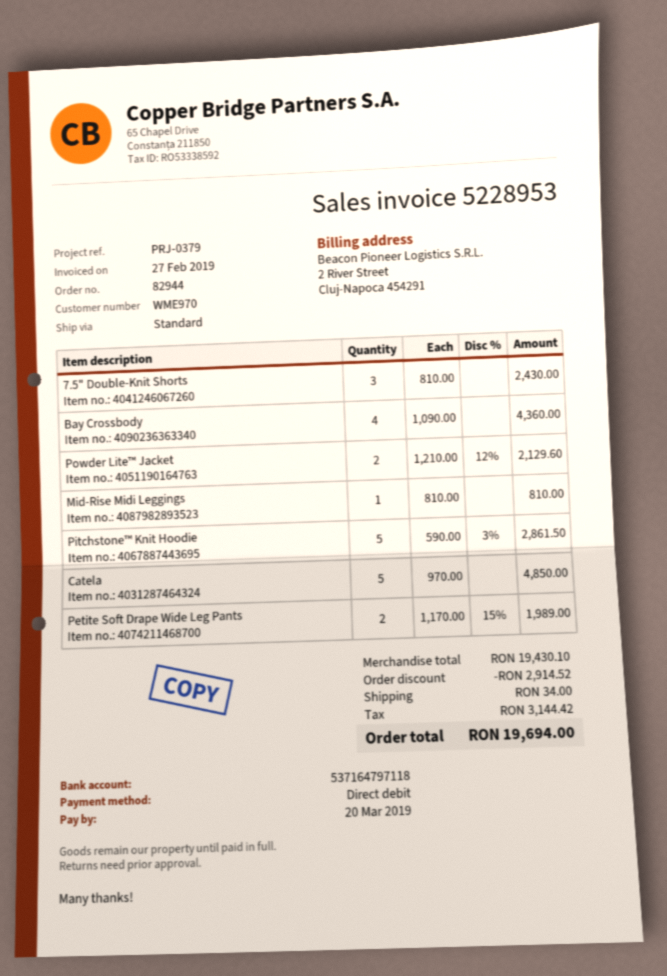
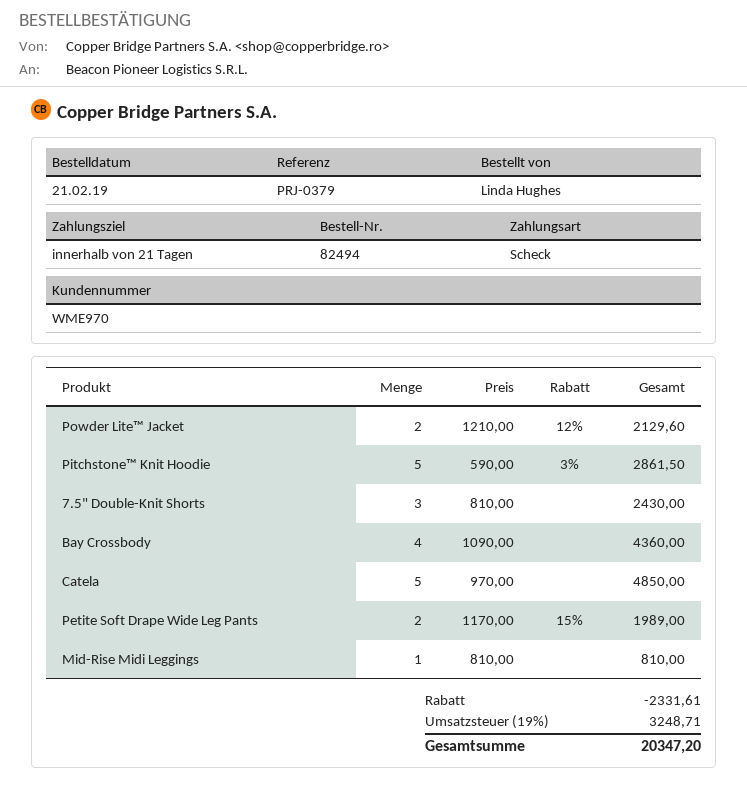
order number: 82944 -> 82494
payment method: direct debit -> cheque
discount: 2914.52 -> 2331.61
shipping: 34.00 -> none
tax: 3144.42 -> 3248.71
total: 19694.00 -> 20347.20

